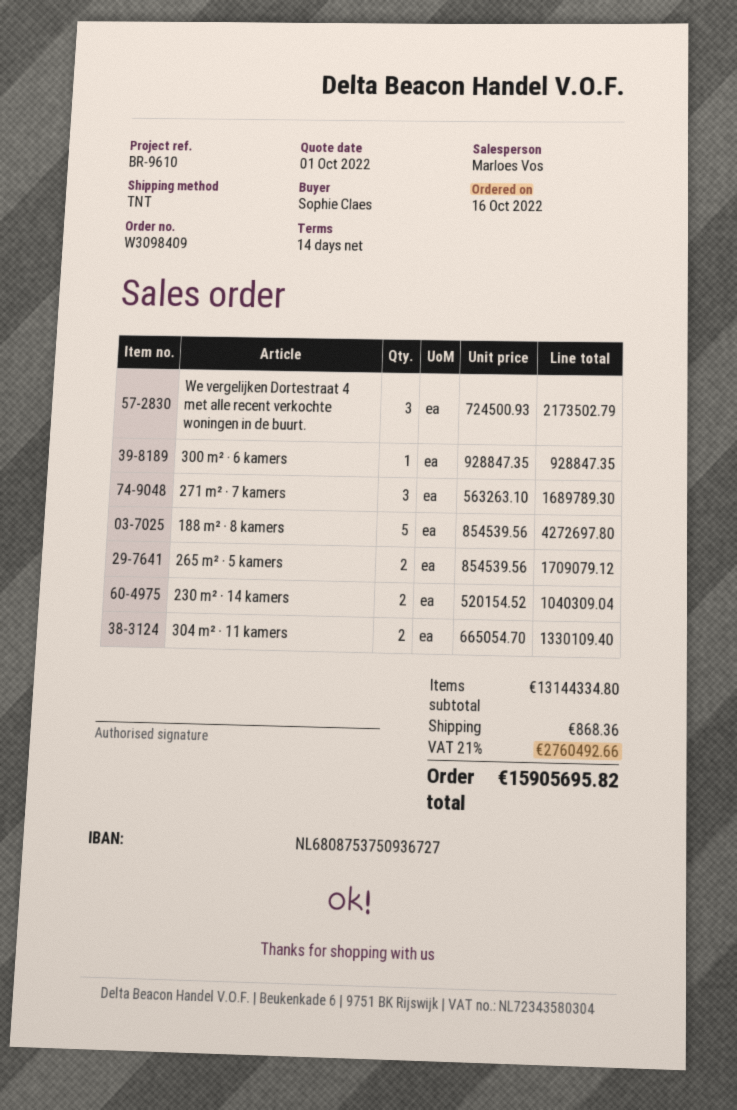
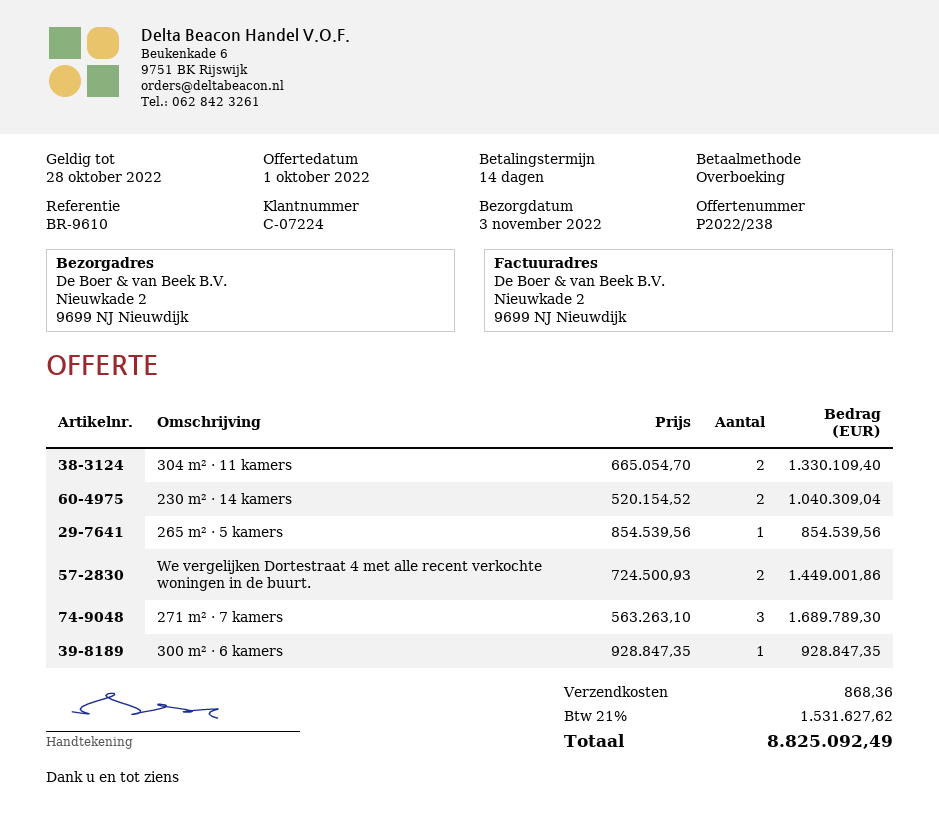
We vergelijken Dortestraat 4 met alle recent verkochte woningen in de buurt.: 3 x 724500.93 = 2173502.79 -> 2 x 724500.93 = 1449001.86
188 m² · 8 kamers: 5 x 854539.56 = 4272697.80 -> none
265 m² · 5 kamers: 2 x 854539.56 = 1709079.12 -> 1 x 854539.56 = 854539.56
tax: 21% = 2760492.66 -> 21% = 1531627.62
total: 15905695.82 -> 8825092.49

